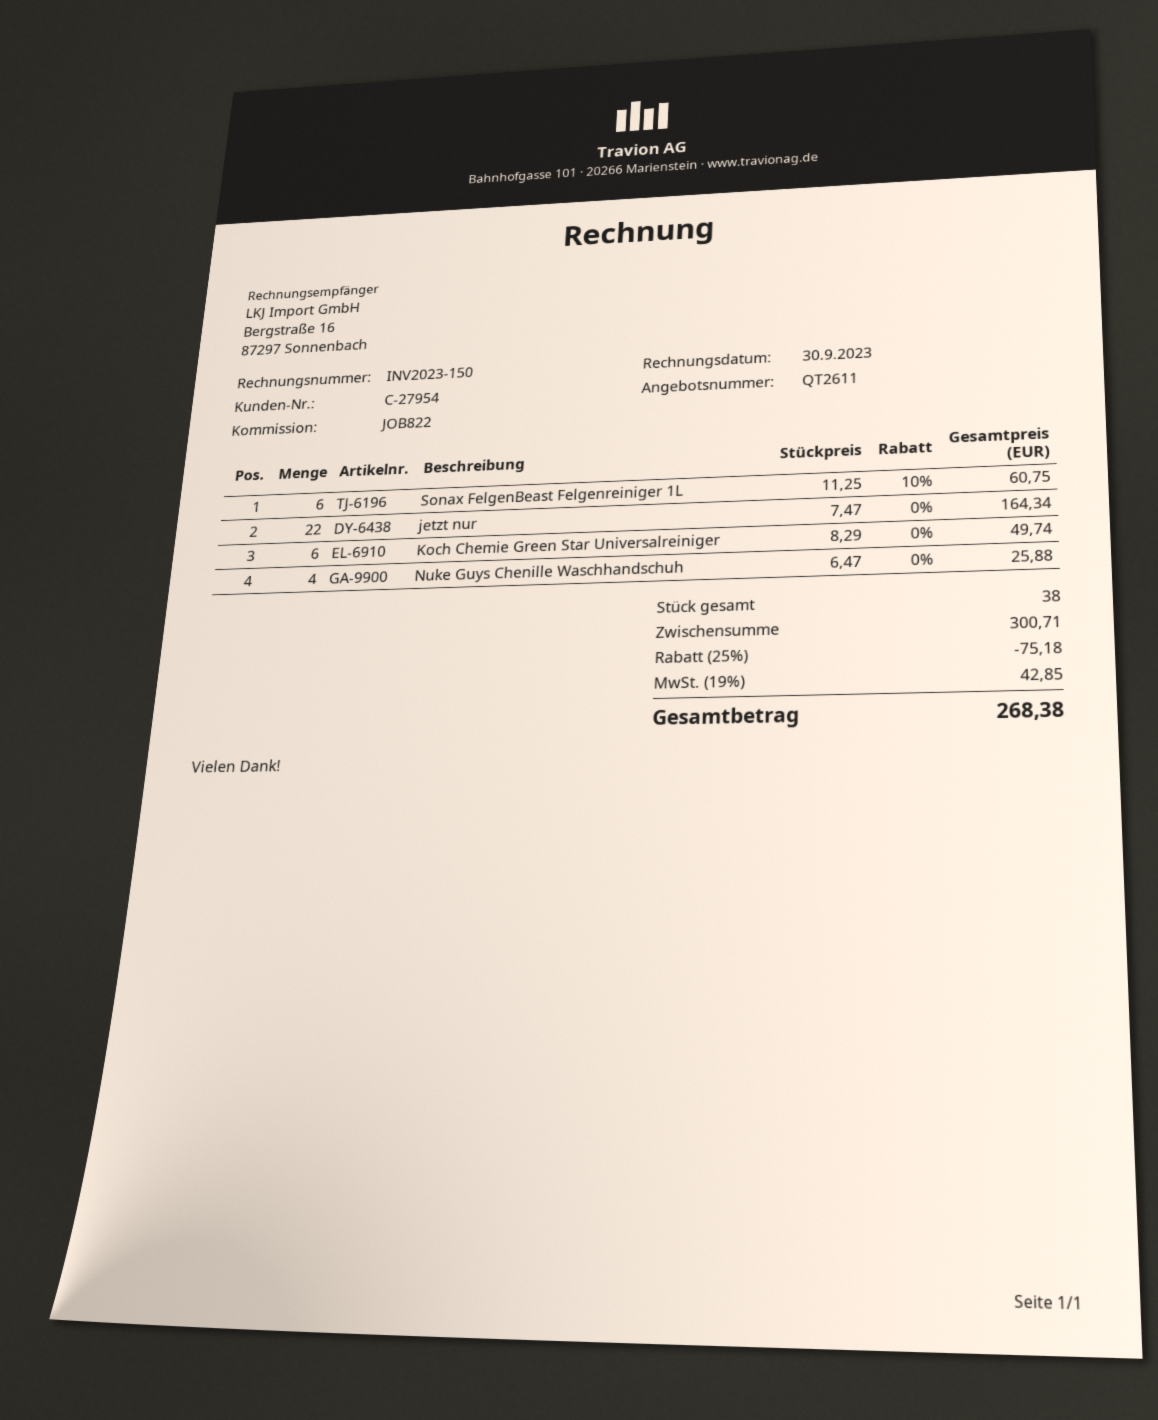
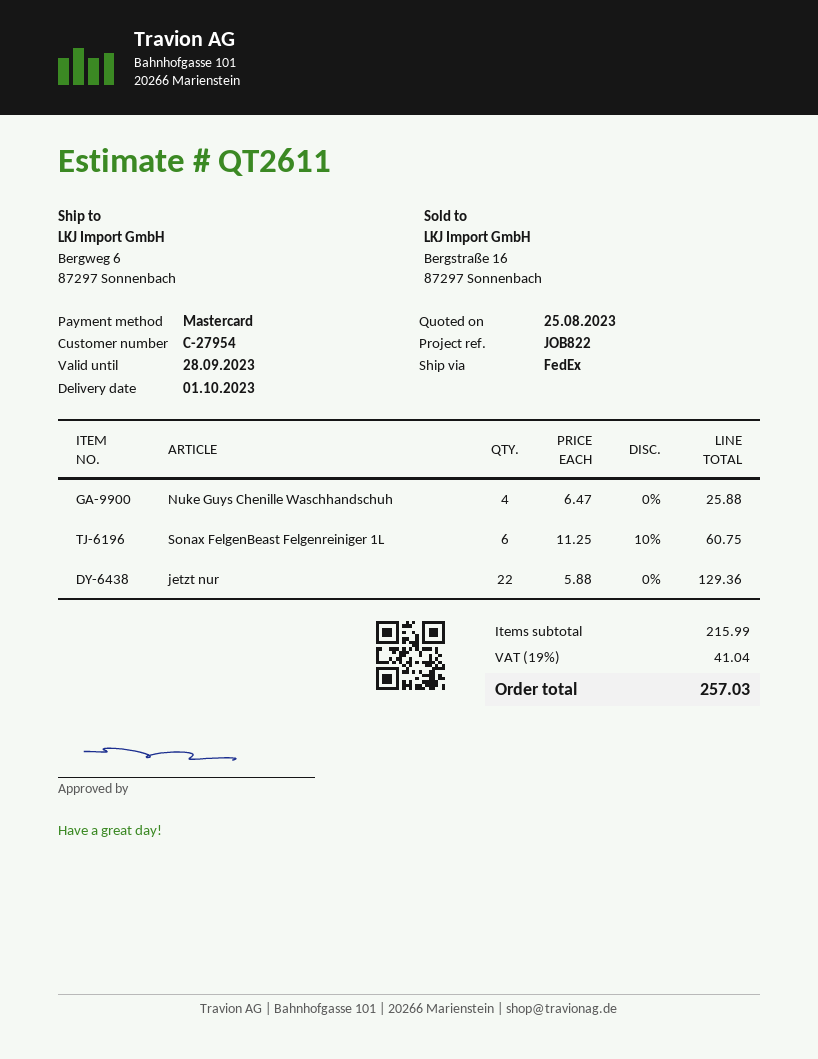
jetzt nur: 22 x 7.47 = 164.34 -> 22 x 5.88 = 129.36
Koch Chemie Green Star Universalreiniger: 6 x 8.29 = 49.74 -> none
subtotal: 300.71 -> 215.99
discount: 25% = 75.18 -> none
tax: 19% = 42.85 -> 19% = 41.04
total: 268.38 -> 257.03

